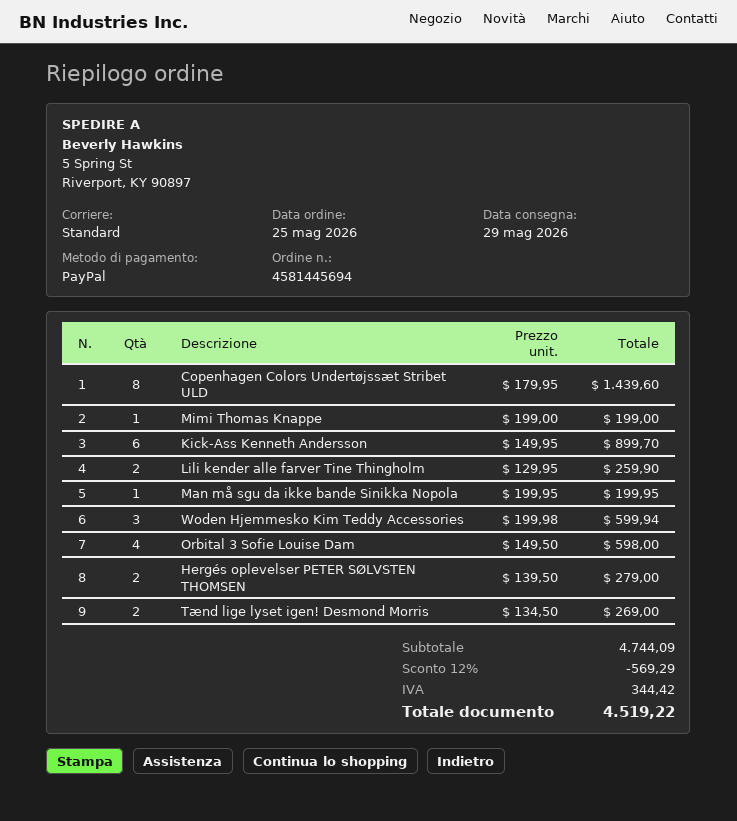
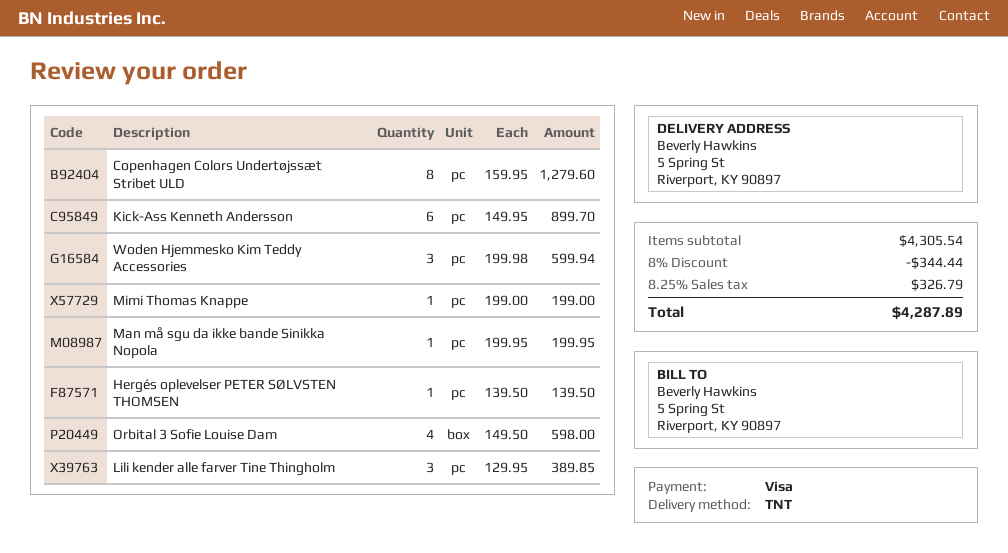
payment method: PayPal -> Visa
shipping method: standard -> TNT
Copenhagen Colors Undertøjssæt Stribet ULD: 8 x 179.95 = 1439.60 -> 8 x 159.95 = 1279.60
Lili kender alle farver Tine Thingholm: 2 x 129.95 = 259.90 -> 3 x 129.95 = 389.85
Hergés oplevelser PETER SØLVSTEN THOMSEN: 2 x 139.50 = 279.00 -> 1 x 139.50 = 139.50
Tænd lige lyset igen! Desmond Morris: 2 x 134.50 = 269.00 -> none
subtotal: 4744.09 -> 4305.54
discount: 12% = 569.29 -> 8% = 344.44
tax: 344.42 -> 326.79
total: 4519.22 -> 4287.89

